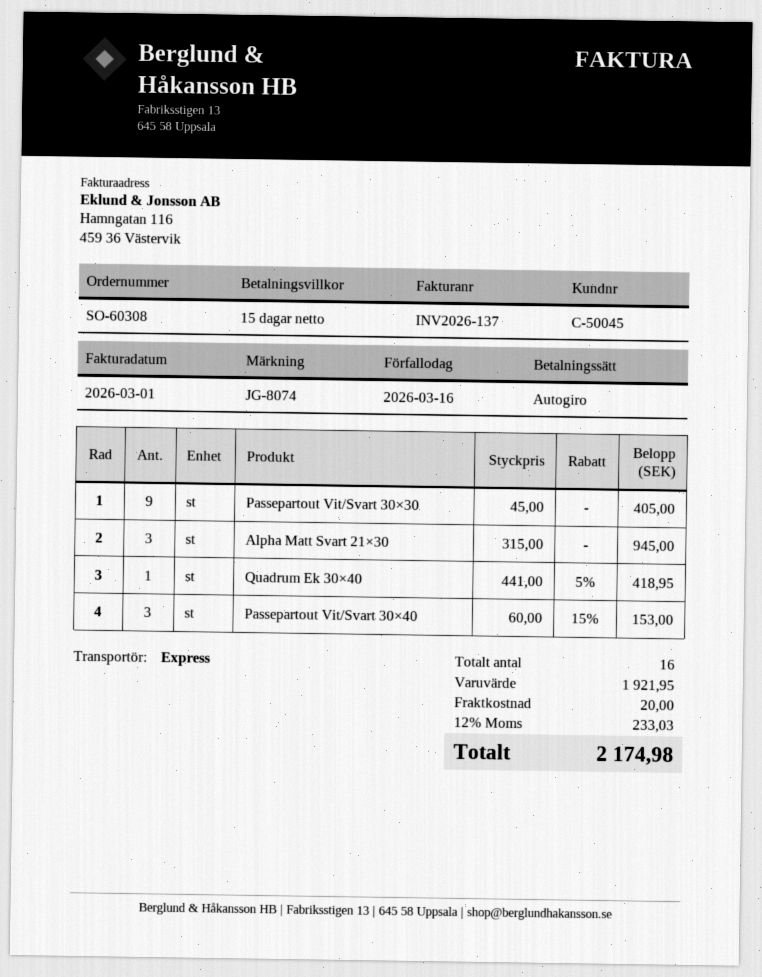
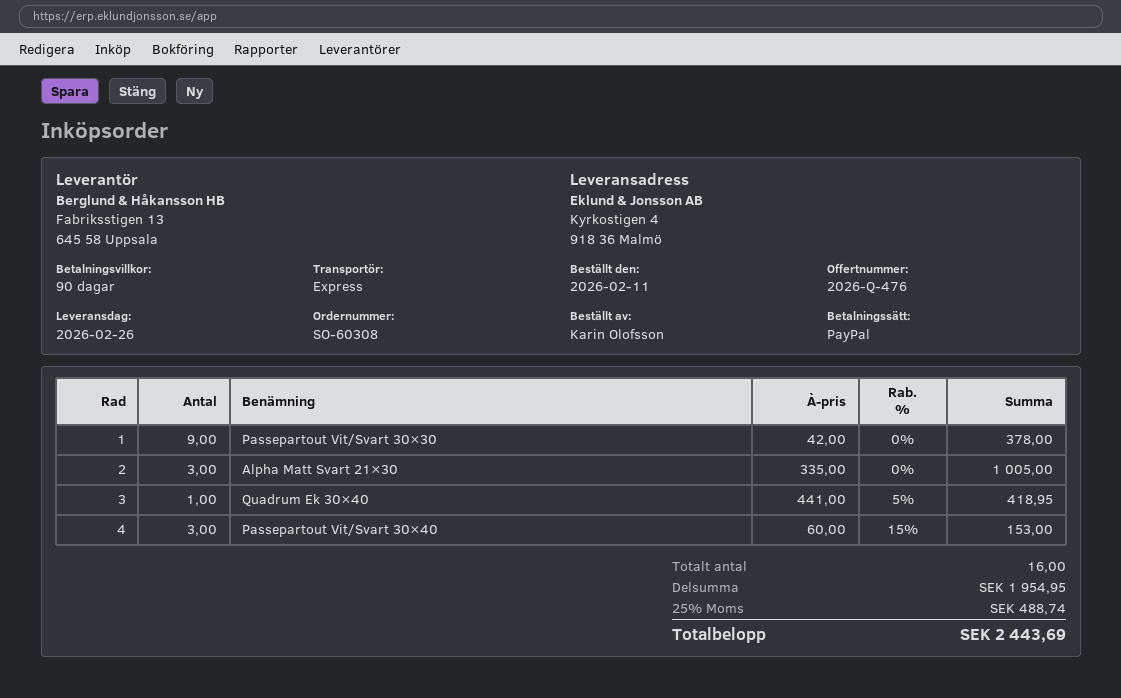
payment terms: 15 days -> 90 days
payment method: direct debit -> PayPal
Passepartout Vit/Svart 30×30: 9 x 45.00 = 405.00 -> 9 x 42.00 = 378.00
Alpha Matt Svart 21×30: 3 x 315.00 = 945.00 -> 3 x 335.00 = 1005.00
subtotal: 1921.95 -> 1954.95
shipping: 20.00 -> none
tax: 12% = 233.03 -> 25% = 488.74
total: 2174.98 -> 2443.69

